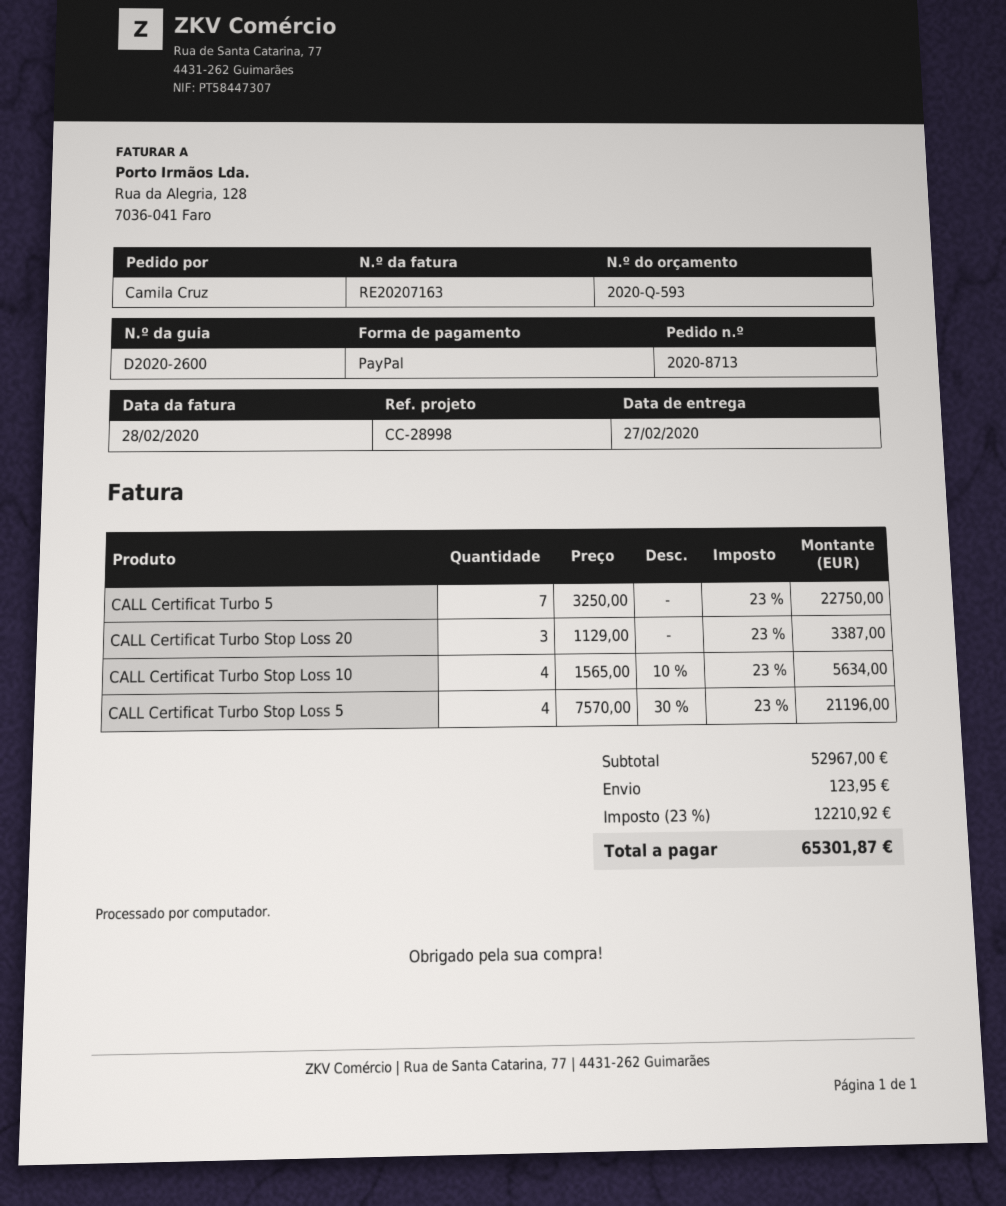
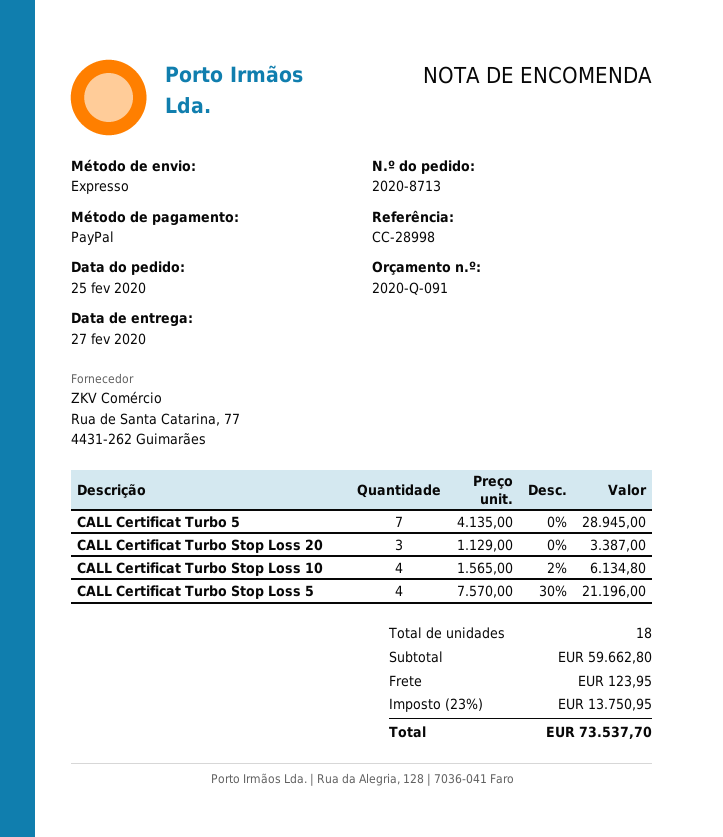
quote number: 2020-Q-593 -> 2020-Q-091
CALL Certificat Turbo 5: 7 x 3250.00 = 22750.00 -> 7 x 4135.00 = 28945.00
CALL Certificat Turbo Stop Loss 10: 4 x 1565.00 - 10% = 5634.00 -> 4 x 1565.00 - 2% = 6134.80
subtotal: 52967.00 -> 59662.80
tax: 23% = 12210.92 -> 23% = 13750.95
total: 65301.87 -> 73537.70

